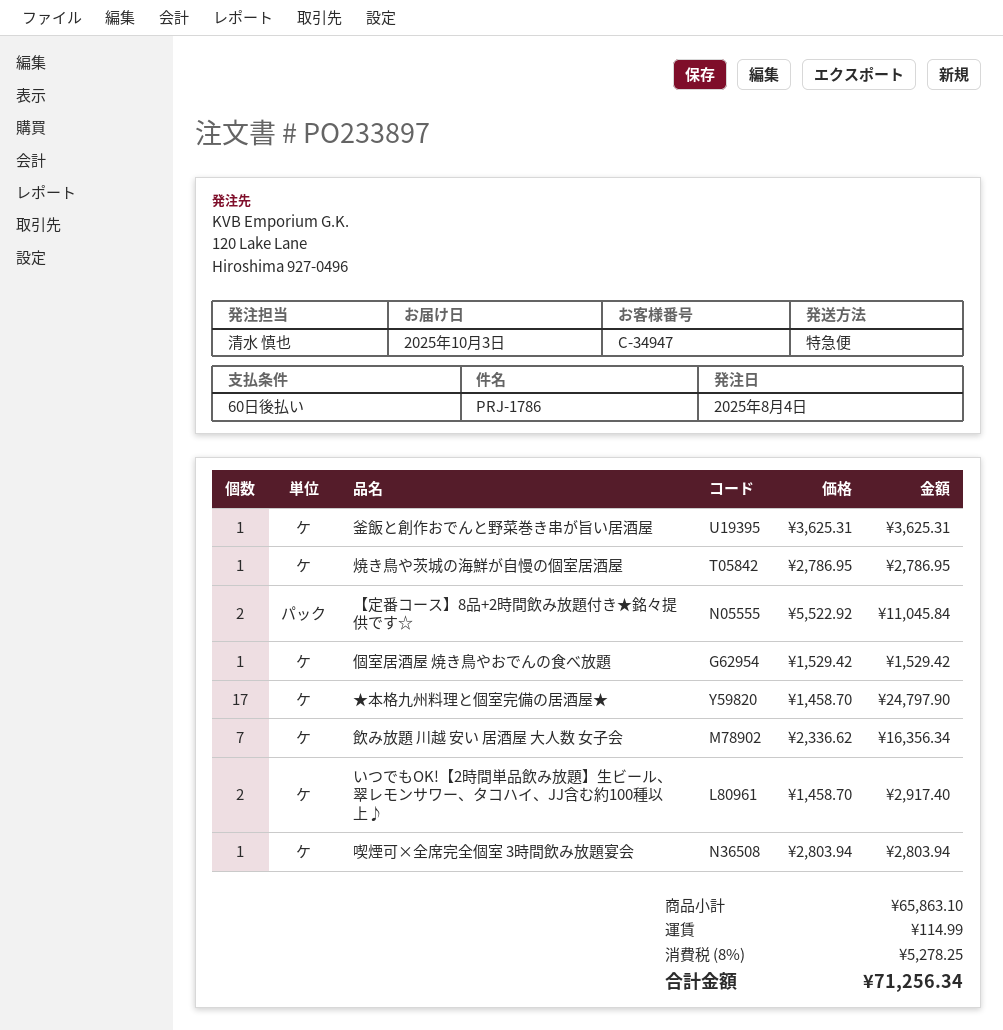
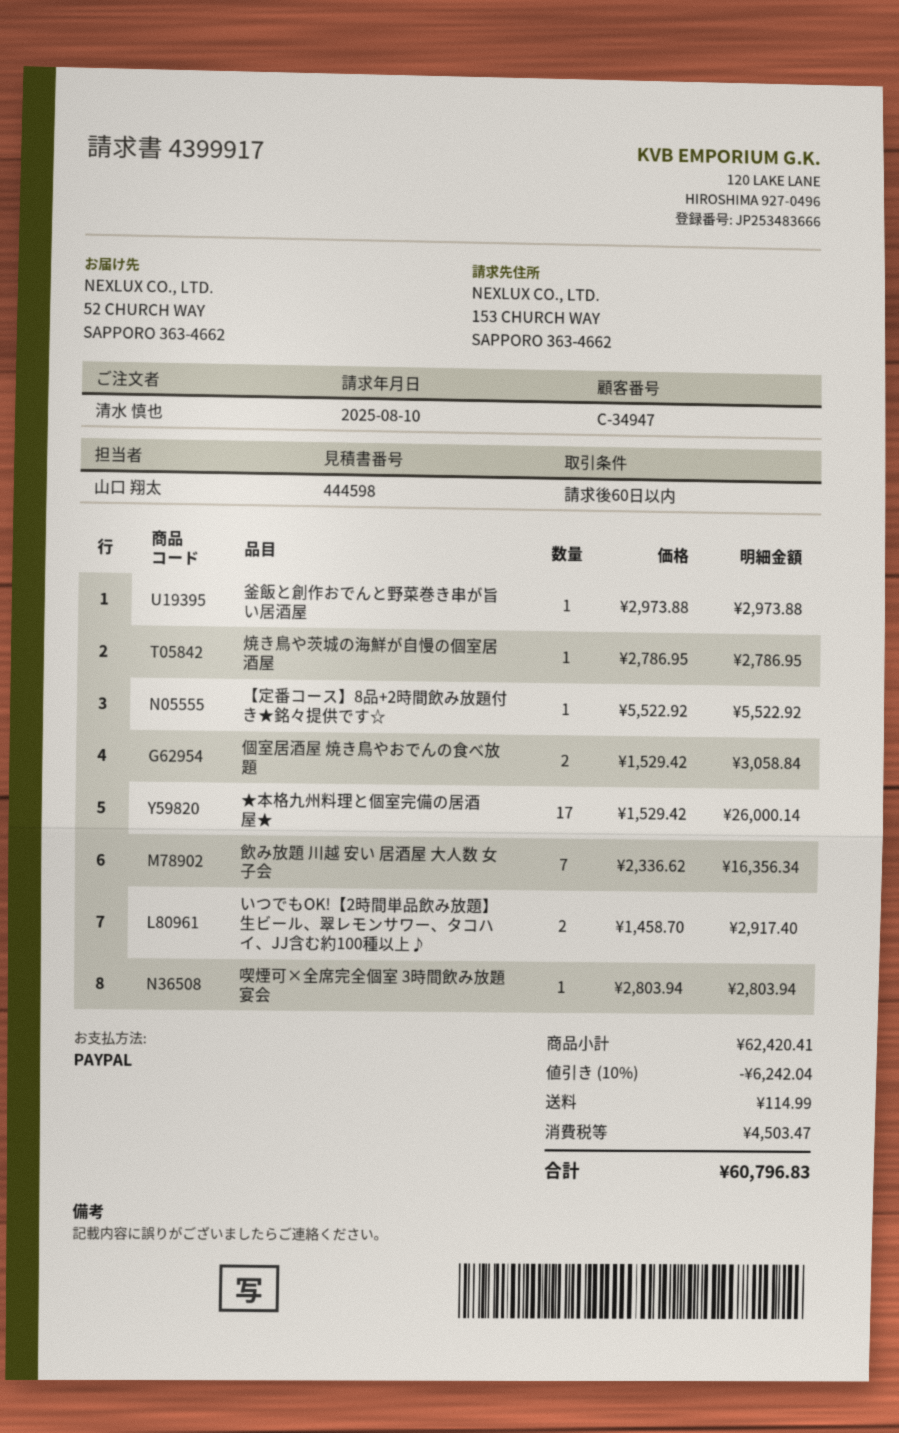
釜飯と創作おでんと野菜巻き串が旨い居酒屋: 1 x 3625.31 = 3625.31 -> 1 x 2973.88 = 2973.88
【定番コース】8品+2時間飲み放題付き★銘々提供です☆: 2 x 5522.92 = 11045.84 -> 1 x 5522.92 = 5522.92
個室居酒屋 焼き鳥やおでんの食べ放題: 1 x 1529.42 = 1529.42 -> 2 x 1529.42 = 3058.84
★本格九州料理と個室完備の居酒屋★: 17 x 1458.70 = 24797.90 -> 17 x 1529.42 = 26000.14
subtotal: 65863.10 -> 62420.41
discount: none -> 10% = 6242.04
tax: 5278.25 -> 4503.47
total: 71256.34 -> 60796.83

